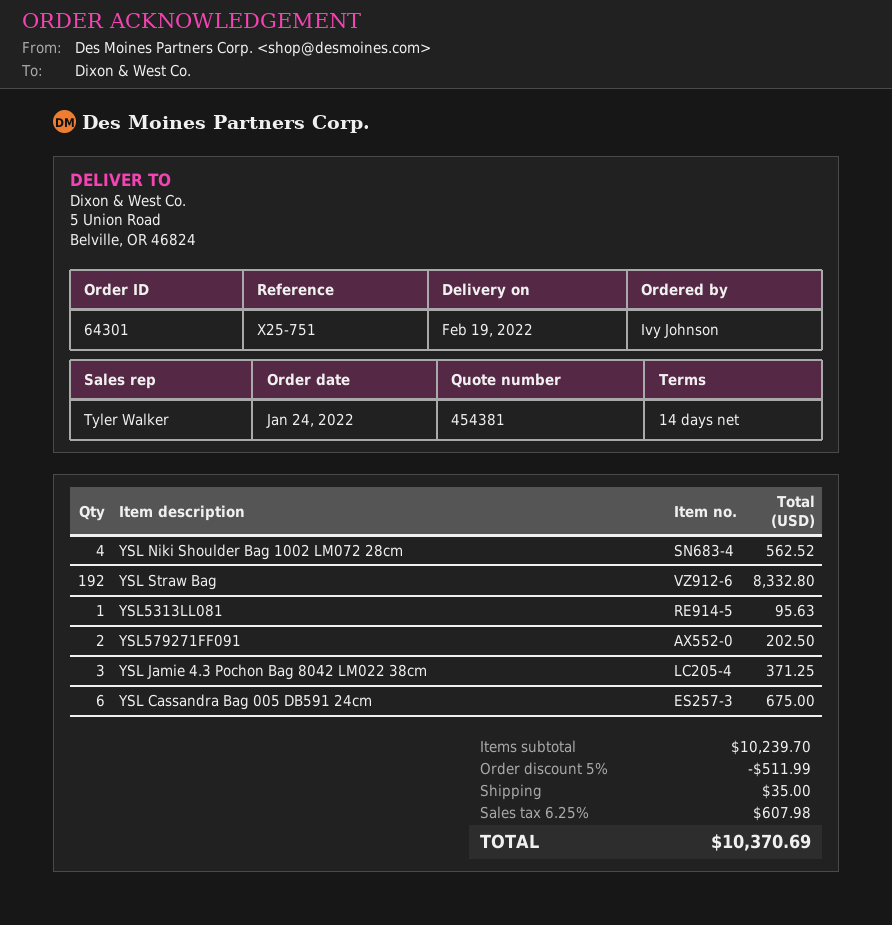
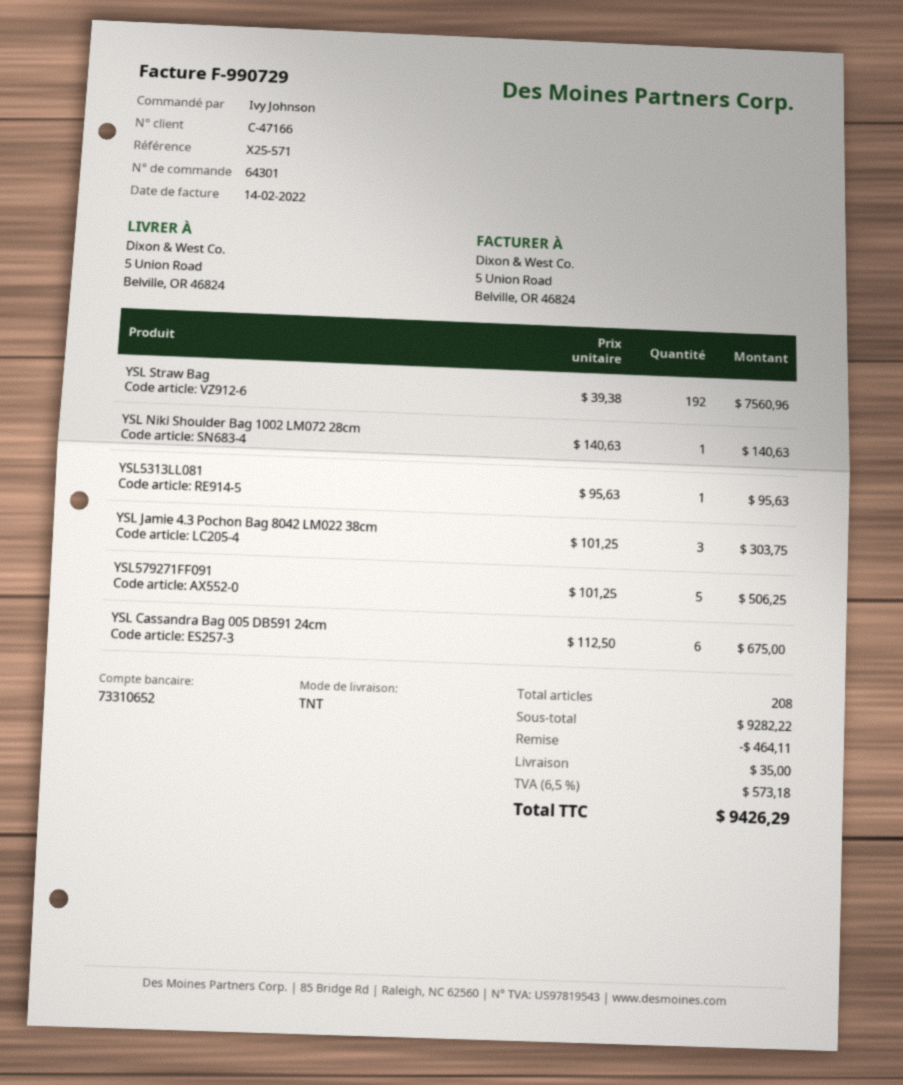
reference: X25-751 -> X25-571
YSL Niki Shoulder Bag 1002 LM072 28cm: 4 for 562.52 -> 1 for 140.63
YSL Straw Bag: 192 for 8332.80 -> 192 for 7560.96
YSL579271FF091: 2 for 202.50 -> 5 for 506.25
YSL Jamie 4.3 Pochon Bag 8042 LM022 38cm: 3 for 371.25 -> 3 for 303.75
subtotal: 10239.70 -> 9282.22
discount: 511.99 -> 464.11
tax: 6.25% = 607.98 -> 6.5% = 573.18
total: 10370.69 -> 9426.29

